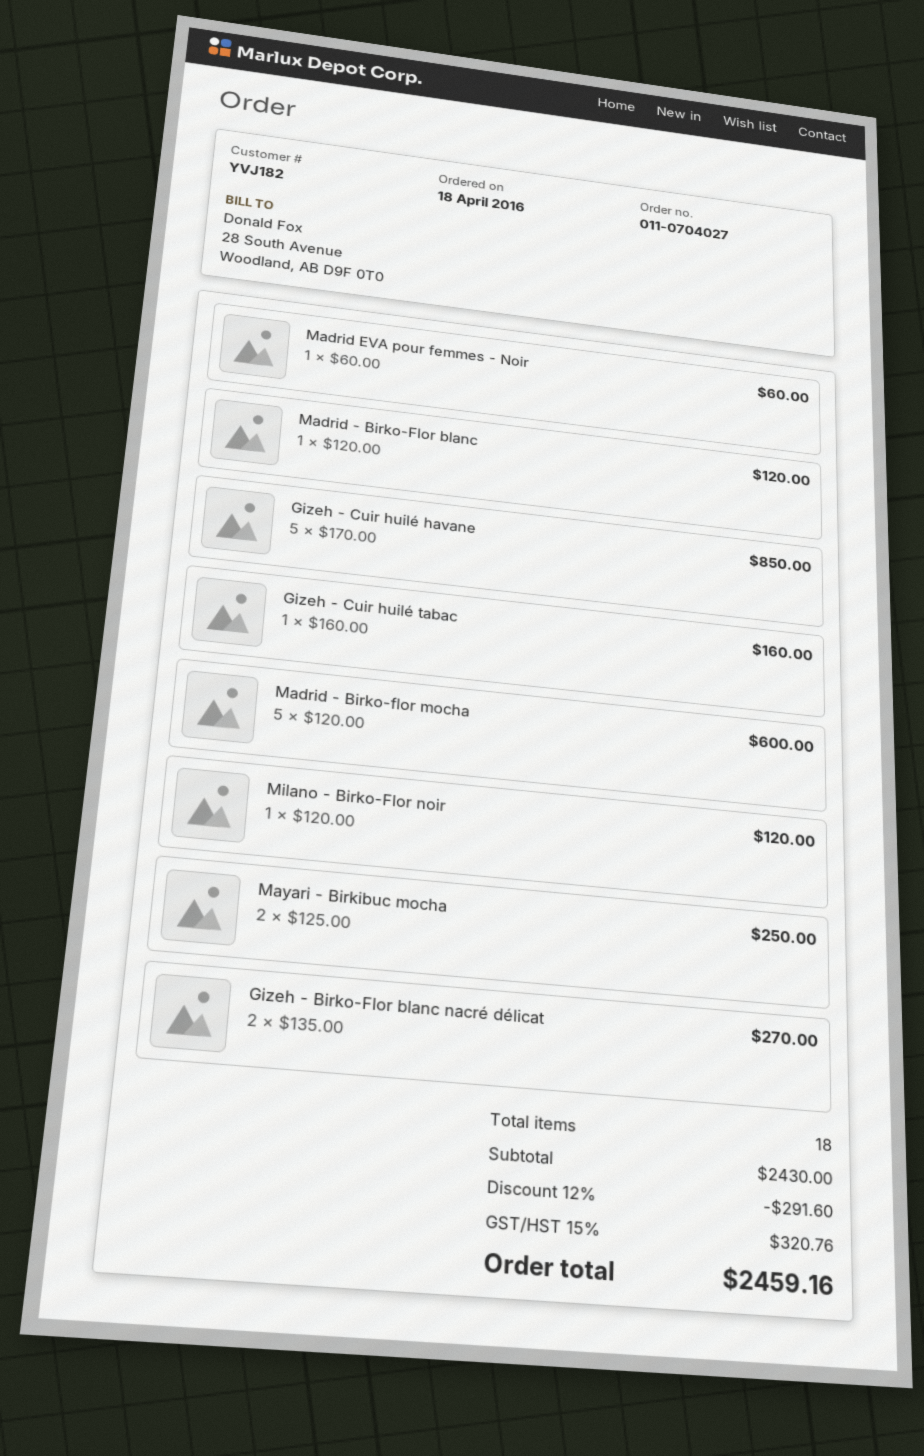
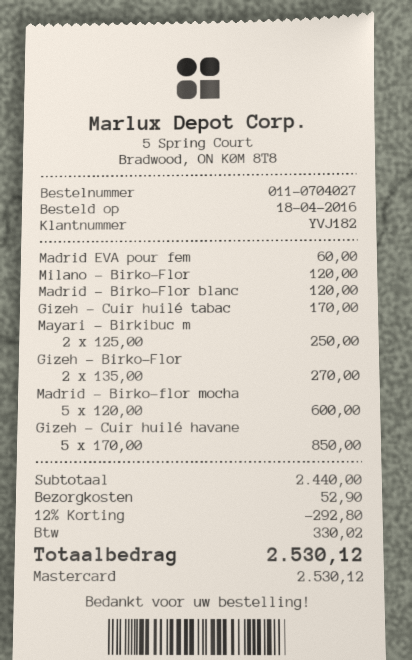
Gizeh - Cuir huilé tabac: 1 x 160.00 = 160.00 -> 1 x 170.00 = 170.00
subtotal: 2430.00 -> 2440.00
discount: 12% = 291.60 -> 12% = 292.80
shipping: none -> 52.90
tax: 320.76 -> 330.02
total: 2459.16 -> 2530.12

